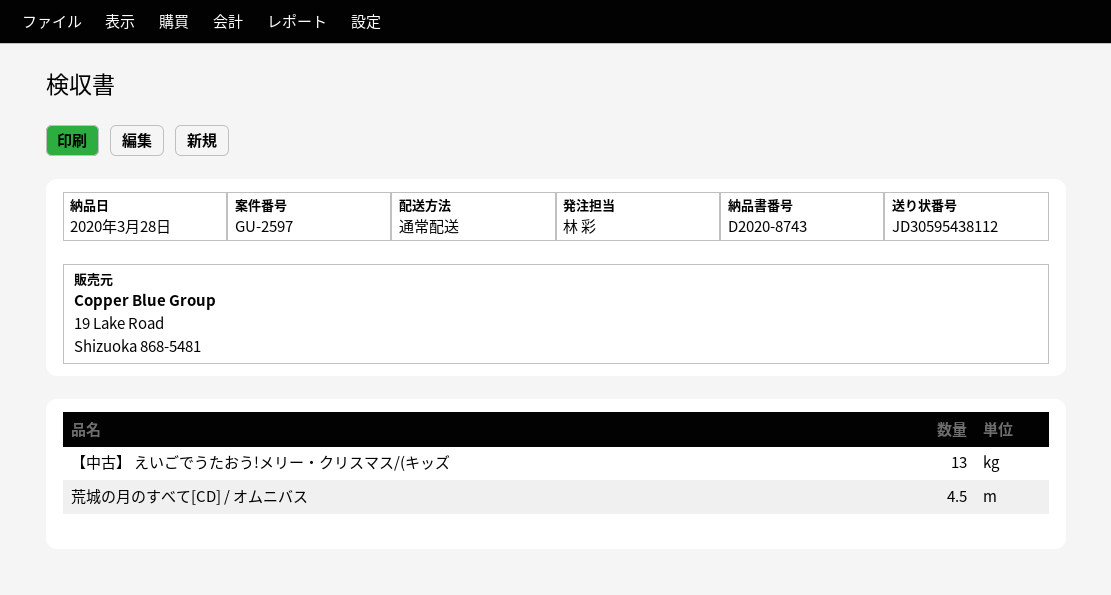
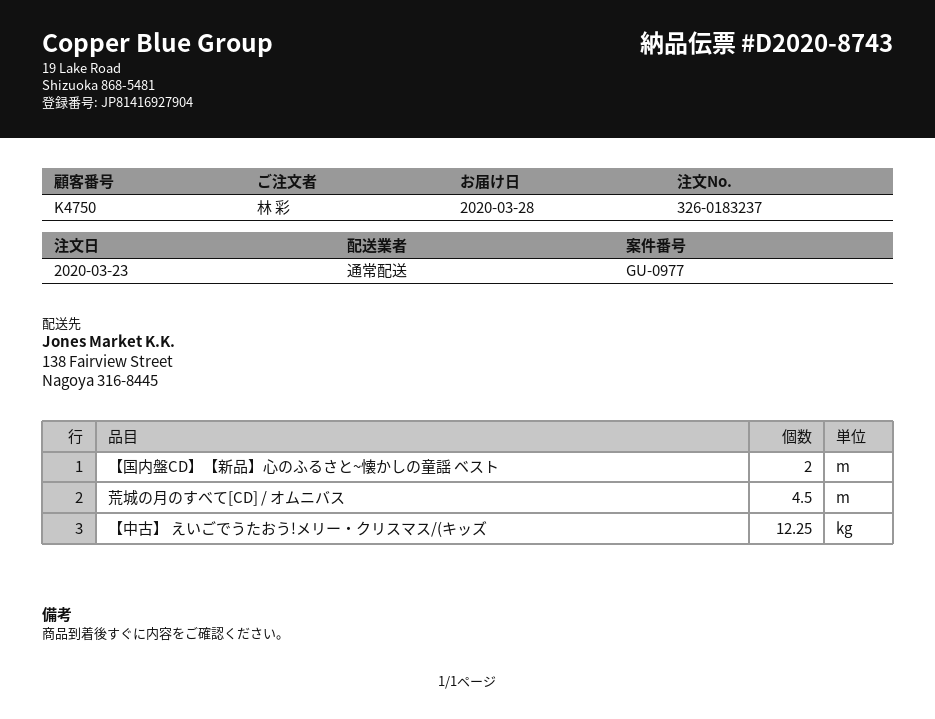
reference: GU-2597 -> GU-0977
【中古】 えいごでうたおう!メリー・クリスマス/(キッズ: 13 -> 12.25
【国内盤CD】【新品】心のふるさと~懐かしの童謡 ベスト: none -> 2

